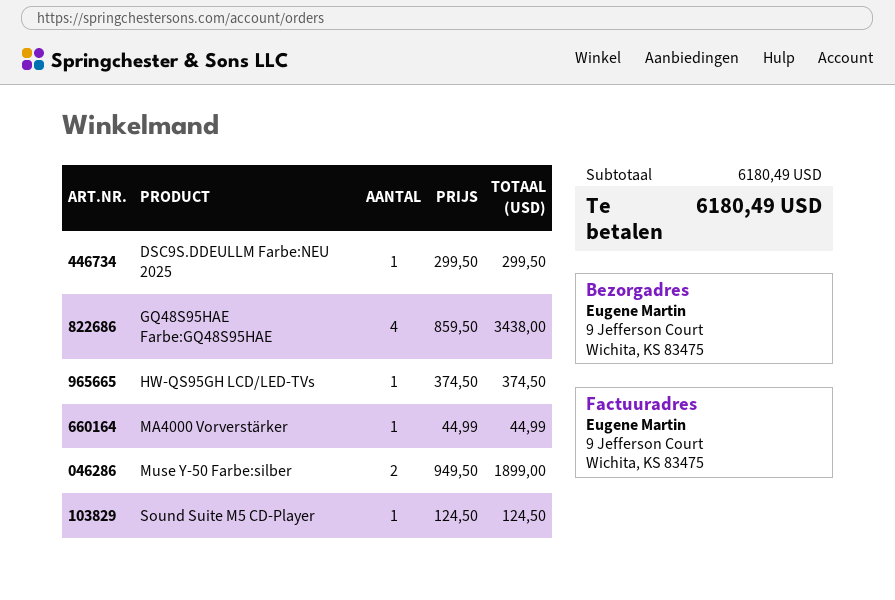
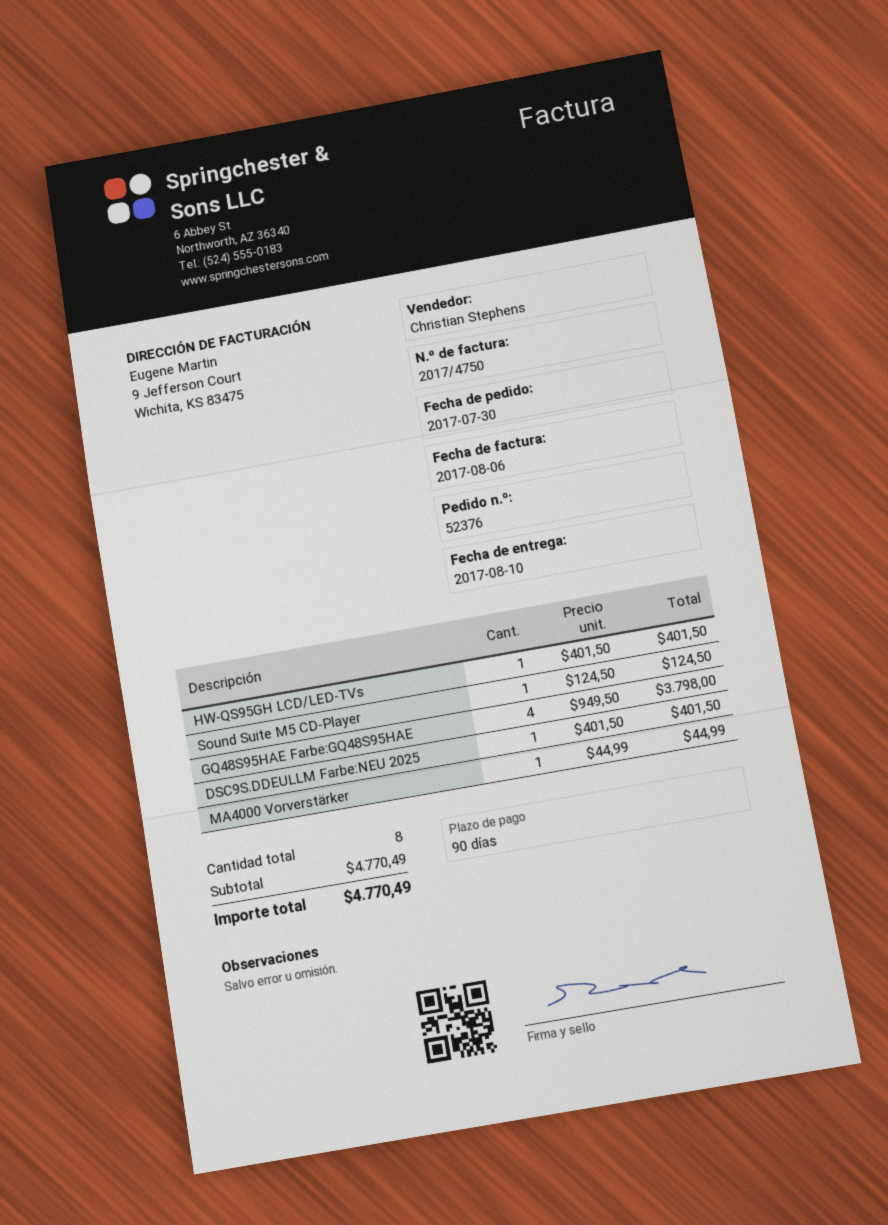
DSC9S.DDEULLM Farbe:NEU 2025: 1 x 299.50 = 299.50 -> 1 x 401.50 = 401.50
GQ48S95HAE Farbe:GQ48S95HAE: 4 x 859.50 = 3438.00 -> 4 x 949.50 = 3798.00
HW-QS95GH LCD/LED-TVs: 1 x 374.50 = 374.50 -> 1 x 401.50 = 401.50
Muse Y-50 Farbe:silber: 2 x 949.50 = 1899.00 -> none
subtotal: 6180.49 -> 4770.49
total: 6180.49 -> 4770.49

